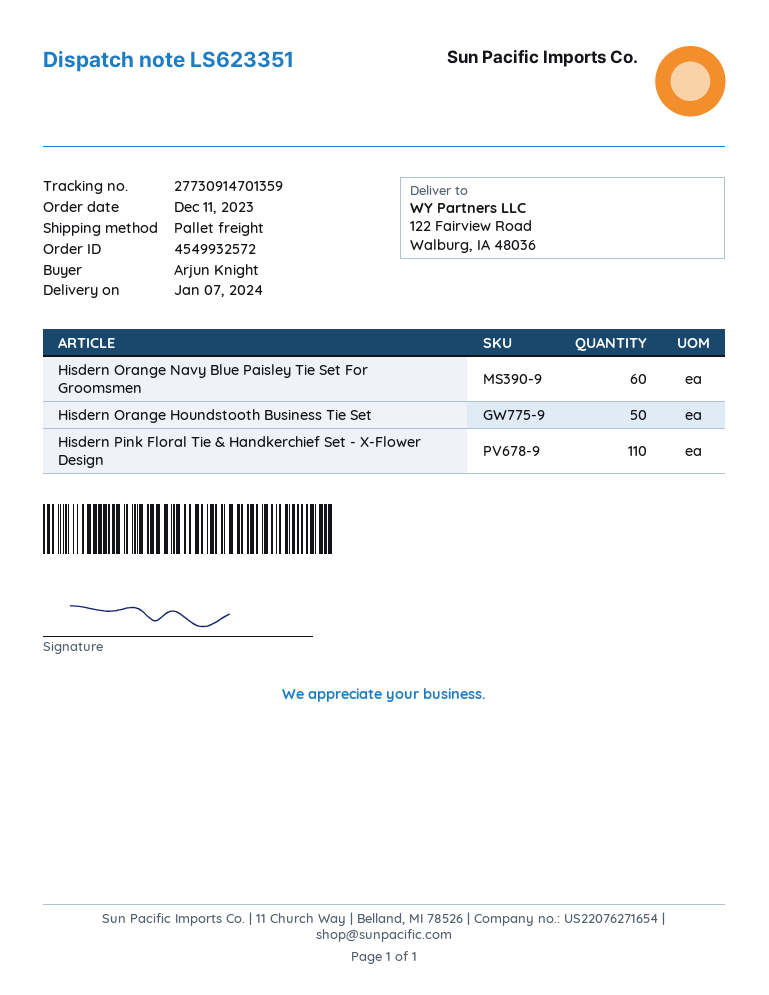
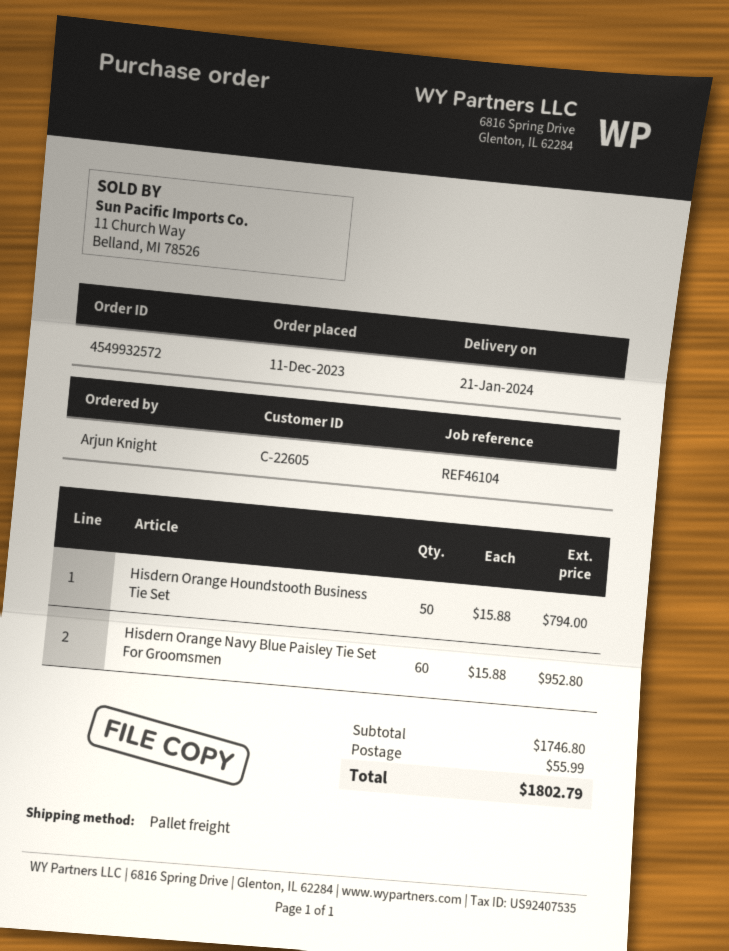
delivery date: 2024-01-07 -> 2024-01-21
Hisdern Pink Floral Tie & Handkerchief Set - X-Flower Design: 110 -> none

